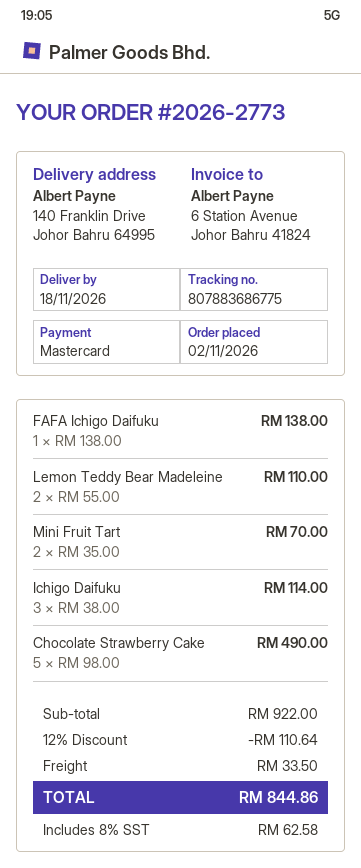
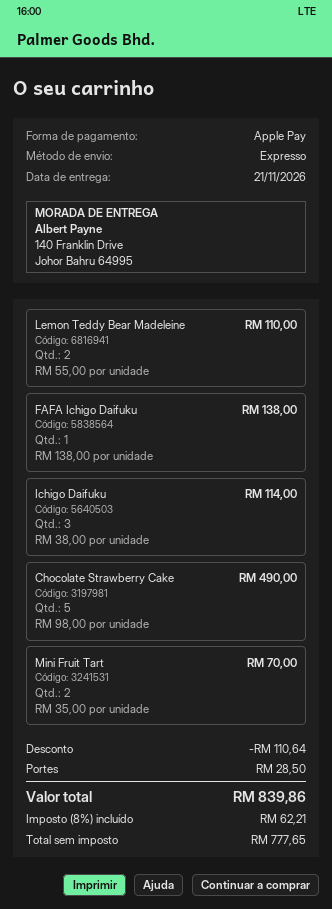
delivery date: 2026-11-18 -> 2026-11-21
payment method: Mastercard -> Apple Pay
shipping: 33.50 -> 28.50
tax: 8% = 62.58 -> 8% = 62.21
total: 844.86 -> 839.86

